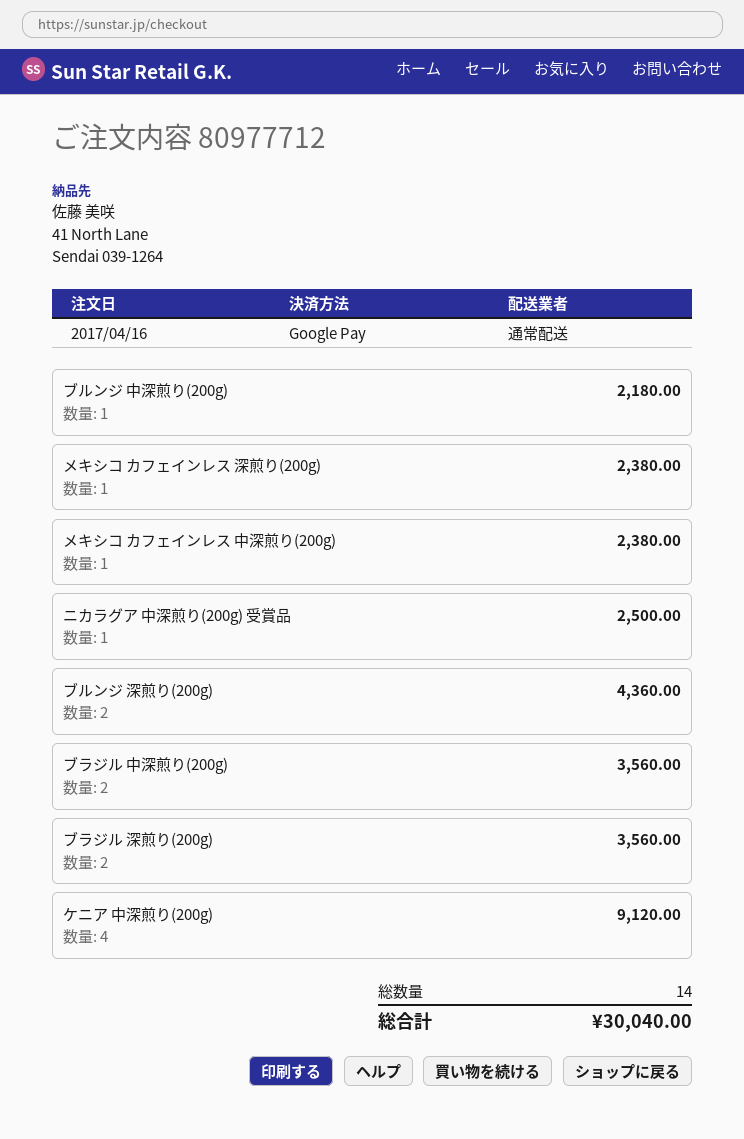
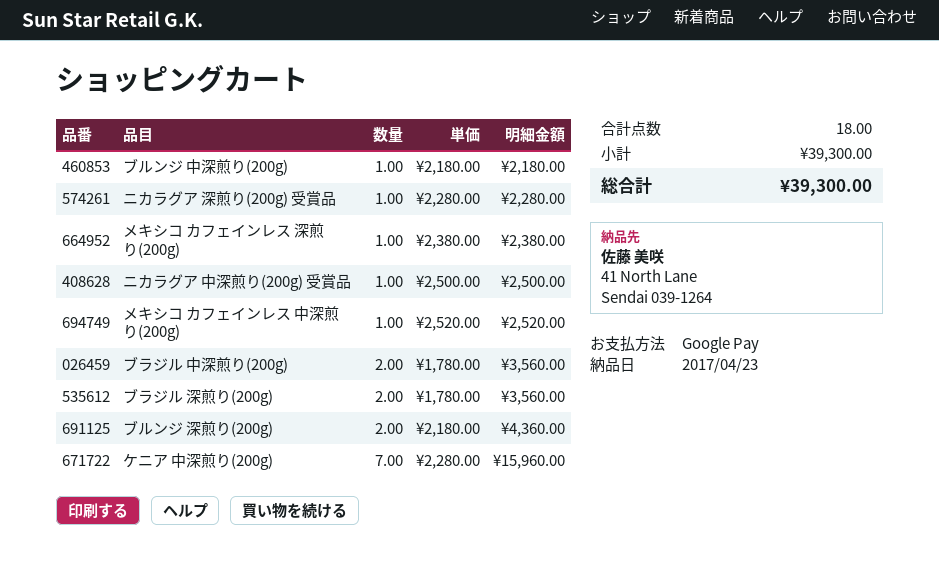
メキシコ カフェインレス 中深煎り(200g): 1 for 2380.00 -> 1 for 2520.00
ケニア 中深煎り(200g): 4 for 9120.00 -> 7 for 15960.00
ニカラグア 深煎り(200g) 受賞品: none -> 1 for 2280.00
total quantity: 14 -> 18
total: 30040.00 -> 39300.00

